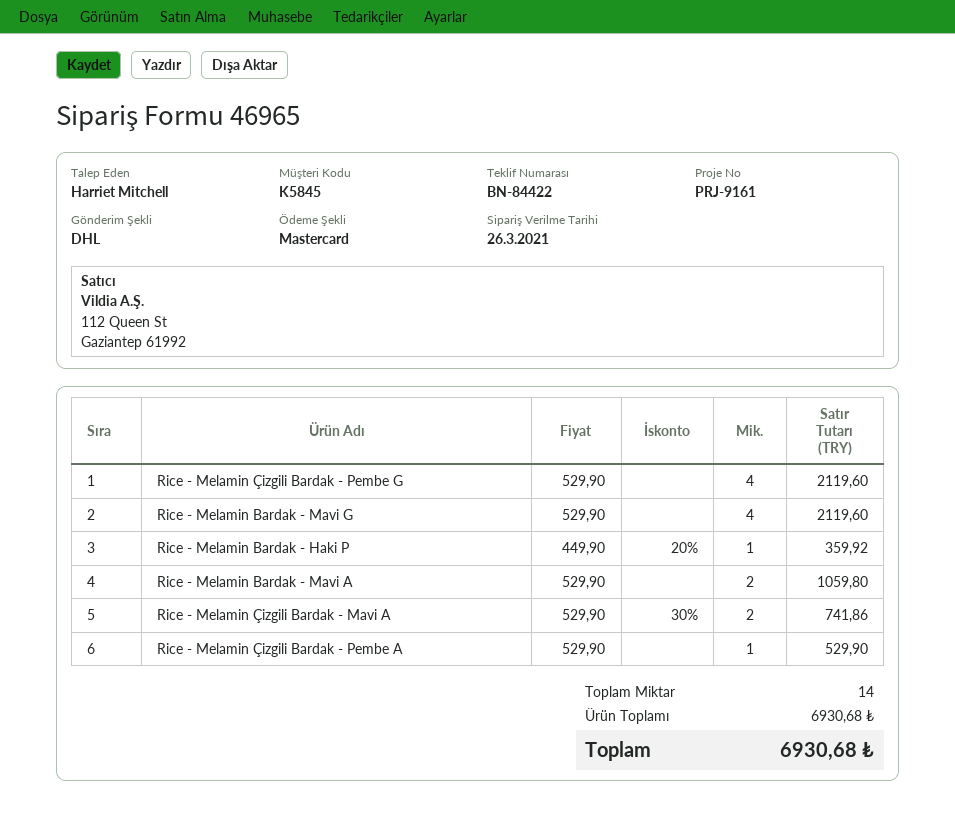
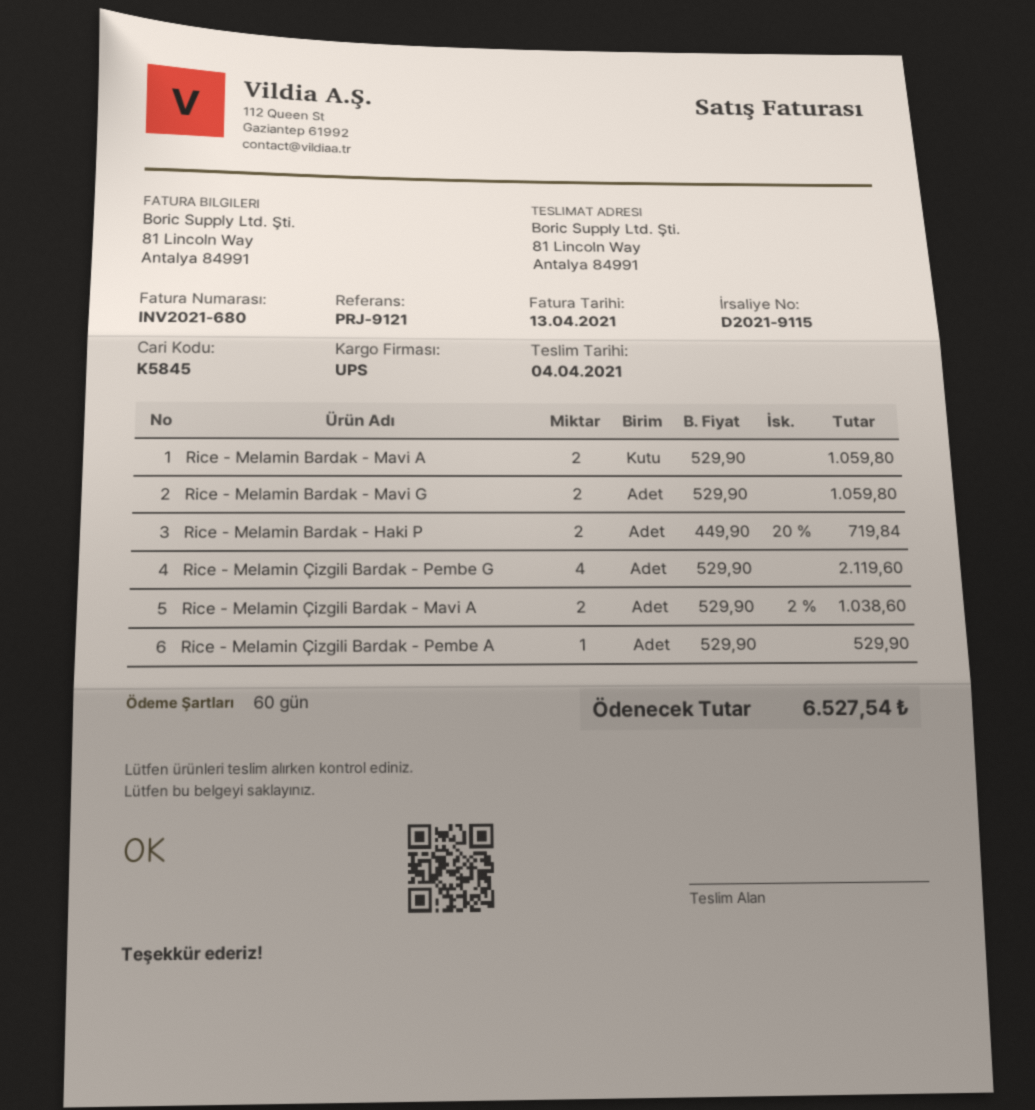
reference: PRJ-9161 -> PRJ-9121
shipping method: DHL -> UPS
Rice - Melamin Bardak - Mavi G: 4 x 529.90 = 2119.60 -> 2 x 529.90 = 1059.80
Rice - Melamin Bardak - Haki P: 1 x 449.90 - 20% = 359.92 -> 2 x 449.90 - 20% = 719.84
Rice - Melamin Çizgili Bardak - Mavi A: 2 x 529.90 - 30% = 741.86 -> 2 x 529.90 - 2% = 1038.60
total: 6930.68 -> 6527.54

